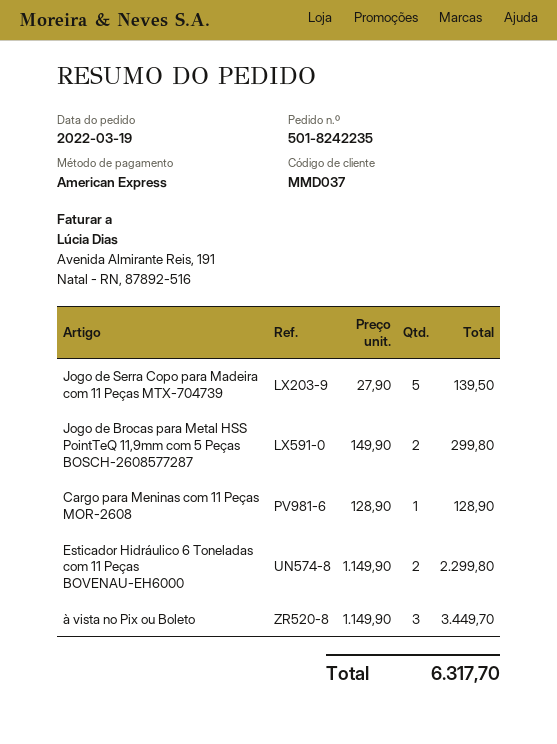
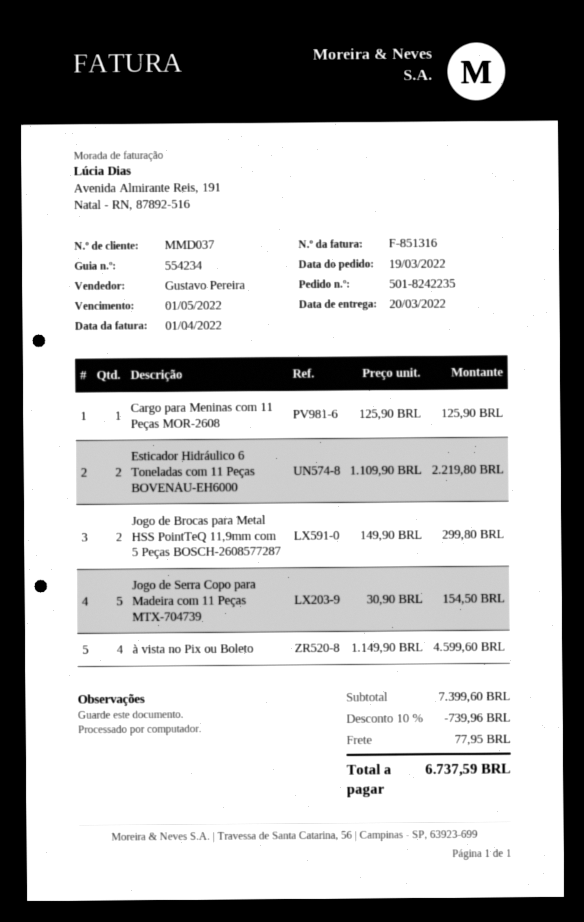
Jogo de Serra Copo para Madeira com 11 Peças MTX-704739: 5 x 27.90 = 139.50 -> 5 x 30.90 = 154.50
Cargo para Meninas com 11 Peças MOR-2608: 1 x 128.90 = 128.90 -> 1 x 125.90 = 125.90
Esticador Hidráulico 6 Toneladas com 11 Peças BOVENAU-EH6000: 2 x 1149.90 = 2299.80 -> 2 x 1109.90 = 2219.80
à vista no Pix ou Boleto: 3 x 1149.90 = 3449.70 -> 4 x 1149.90 = 4599.60
discount: none -> 10% = 739.96
shipping: none -> 77.95
total: 6317.70 -> 6737.59

